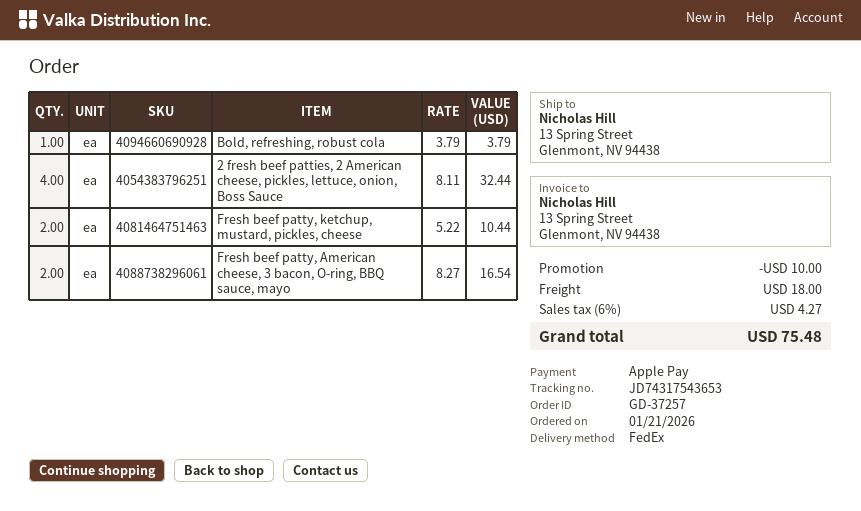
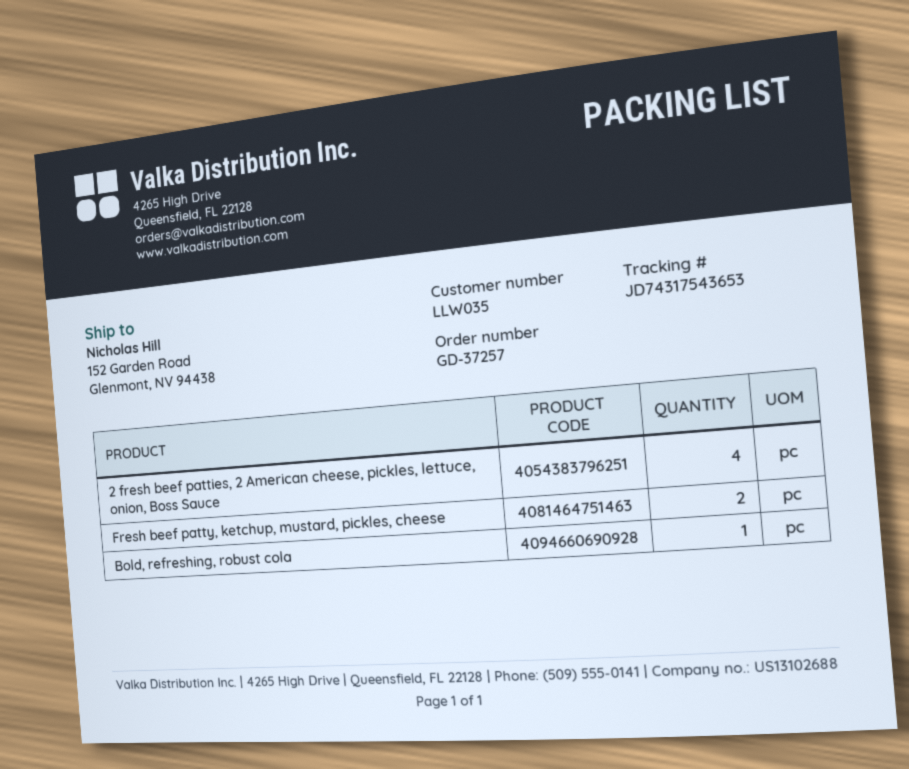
ship to: 13 Spring Street, Glenmont, NV 94438 -> 152 Garden Road, Glenmont, NV 94438
Fresh beef patty, American cheese, 3 bacon, O-ring, BBQ sauce, mayo: 2 -> none

